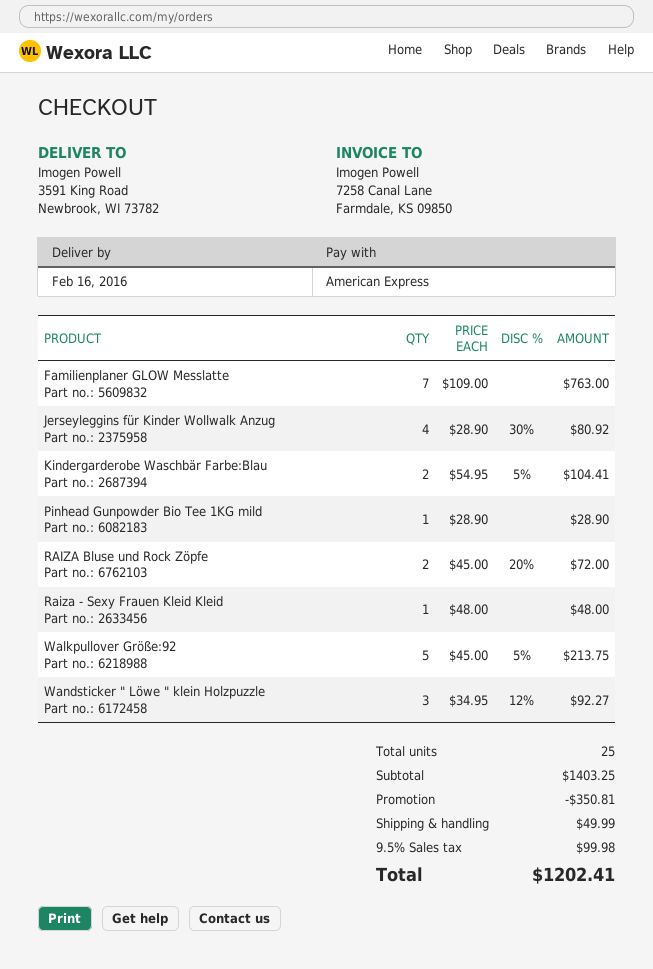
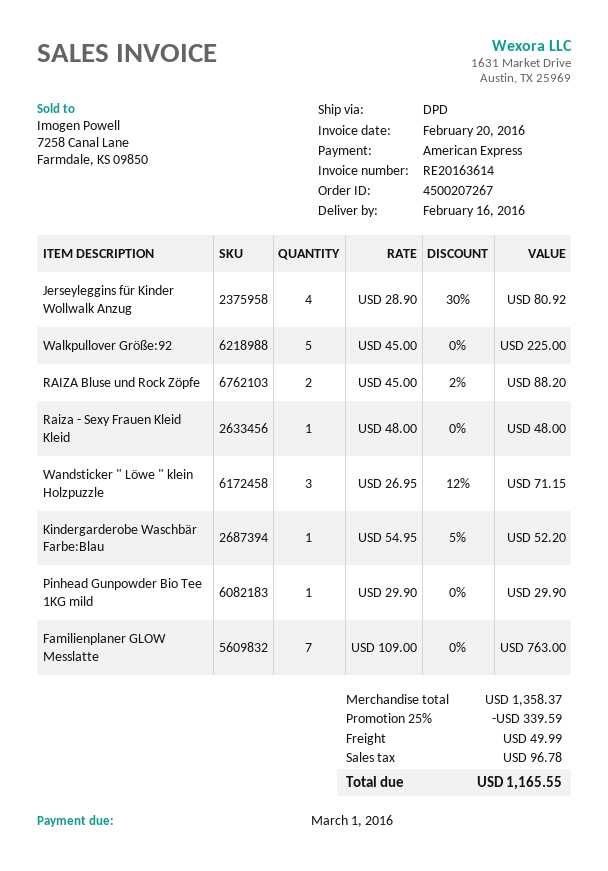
Kindergarderobe Waschbär Farbe:Blau: 2 x 54.95 - 5% = 104.41 -> 1 x 54.95 - 5% = 52.20
Pinhead Gunpowder Bio Tee 1KG mild: 1 x 28.90 = 28.90 -> 1 x 29.90 = 29.90
RAIZA Bluse und Rock Zöpfe: 2 x 45.00 - 20% = 72.00 -> 2 x 45.00 - 2% = 88.20
Walkpullover Größe:92: 5 x 45.00 - 5% = 213.75 -> 5 x 45.00 = 225.00
Wandsticker " Löwe " klein Holzpuzzle: 3 x 34.95 - 12% = 92.27 -> 3 x 26.95 - 12% = 71.15
subtotal: 1403.25 -> 1358.37
discount: 350.81 -> 339.59
tax: 99.98 -> 96.78
total: 1202.41 -> 1165.55

